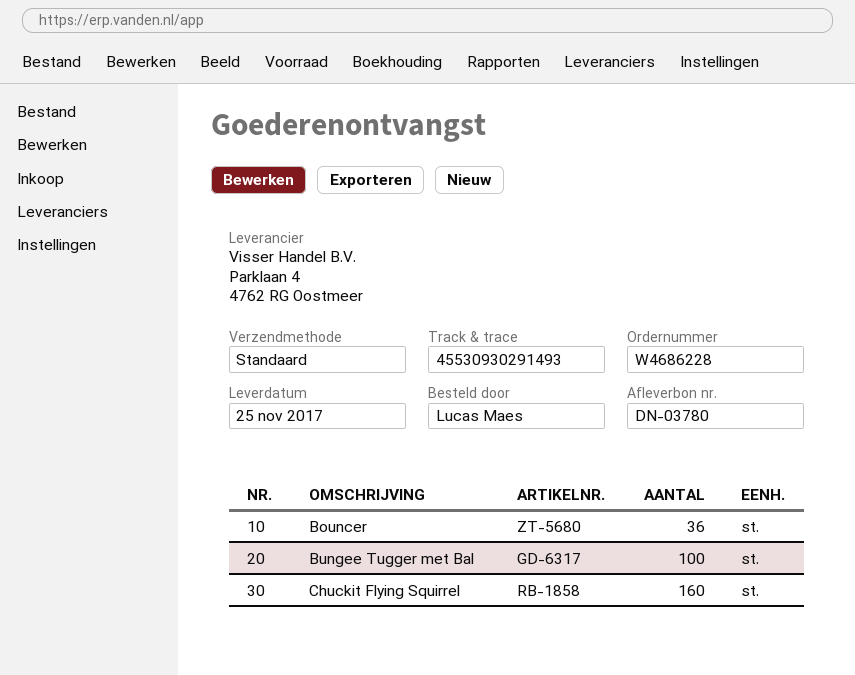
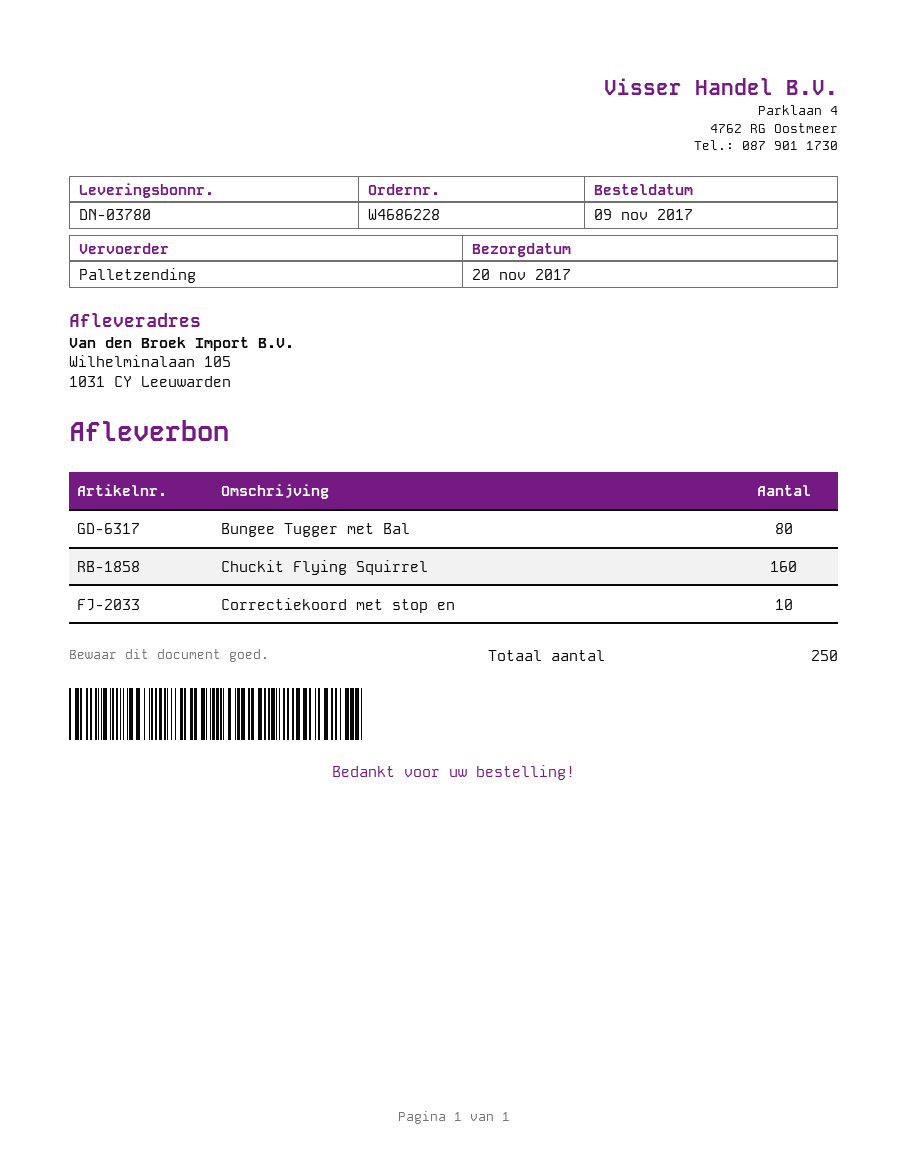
delivery date: 2017-11-25 -> 2017-11-20
shipping method: standard -> pallet freight
Bouncer: 36 -> none
Bungee Tugger met Bal: 100 -> 80
Correctiekoord met stop en: none -> 10

